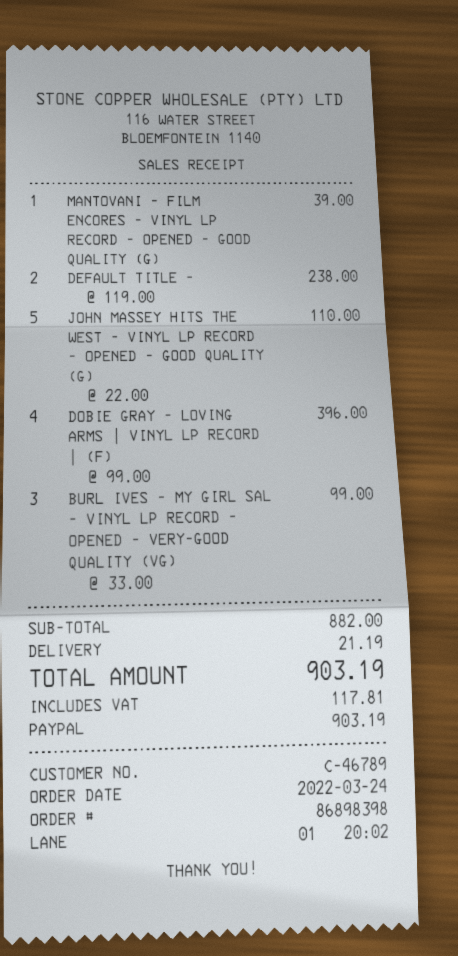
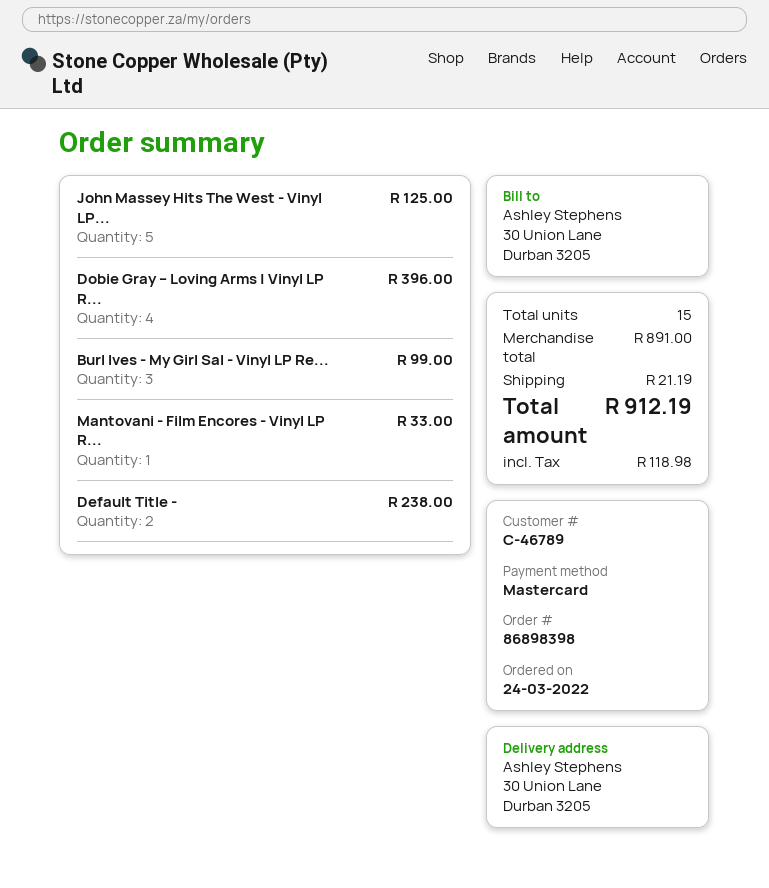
payment method: PayPal -> Mastercard
MANTOVANI - FILM ENCORES - VINYL LP RECORD - OPENED - GOOD QUALITY (G): 1 for 39.00 -> 1 for 33.00
JOHN MASSEY HITS THE WEST - VINYL LP RECORD - OPENED - GOOD QUALITY (G): 5 for 110.00 -> 5 for 125.00
subtotal: 882.00 -> 891.00
tax: 117.81 -> 118.98
total: 903.19 -> 912.19

